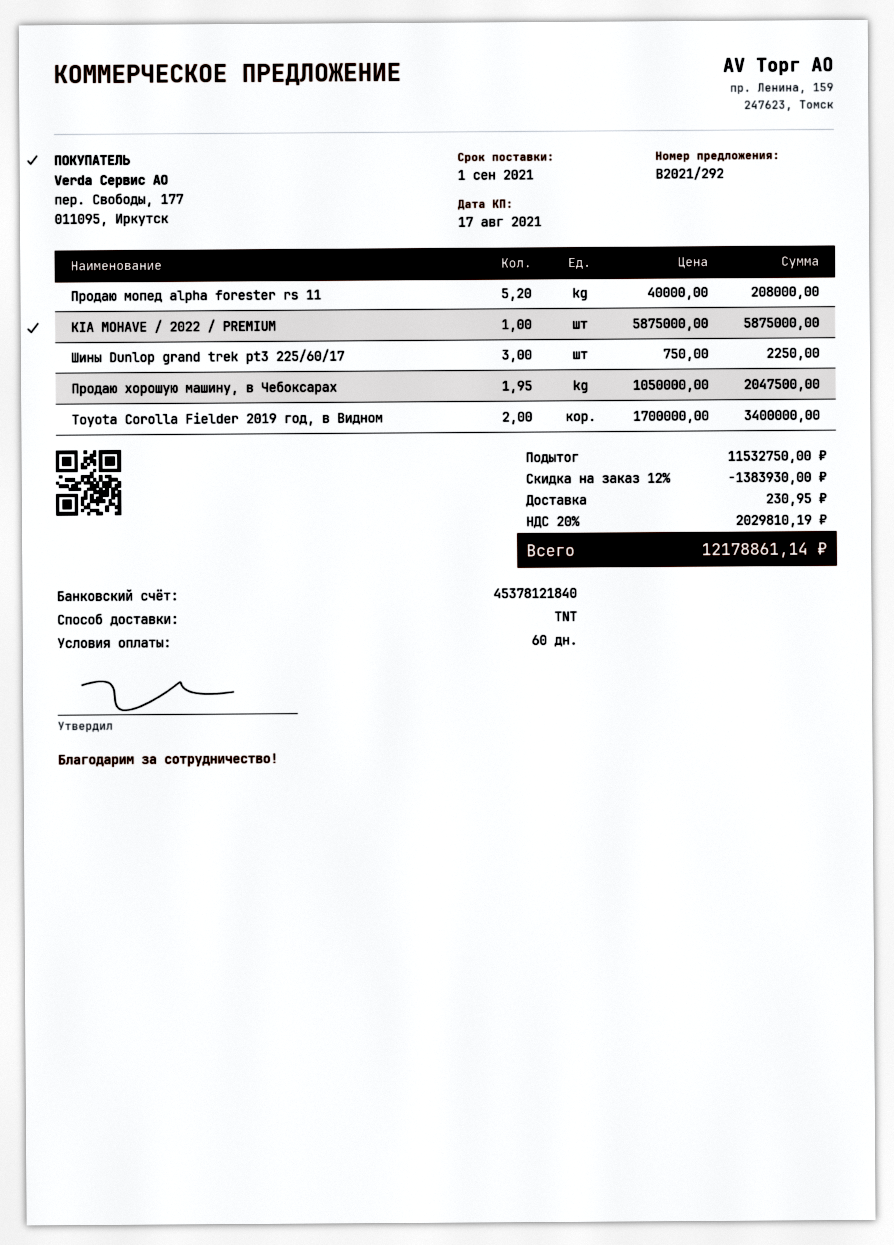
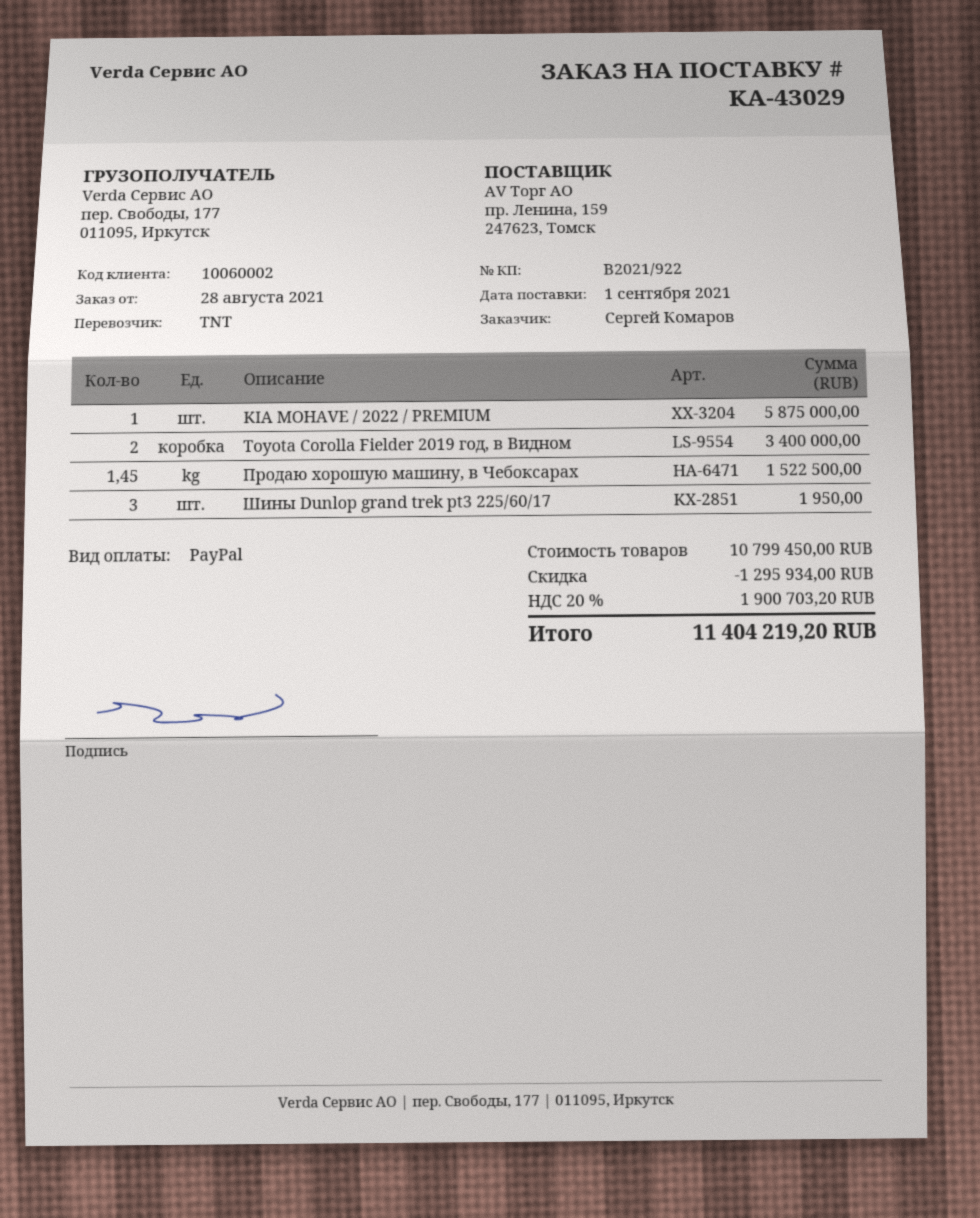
quote number: B2021/292 -> B2021/922
Продаю мопед alpha forester rs 11: 5.2 for 208000.00 -> none
Шины Dunlop grand trek pt3 225/60/17: 3 for 2250.00 -> 3 for 1950.00
Продаю хорошую машину, в Чебоксарах: 1.95 for 2047500.00 -> 1.45 for 1522500.00
subtotal: 11532750.00 -> 10799450.00
discount: 1383930.00 -> 1295934.00
shipping: 230.95 -> none
tax: 20% = 2029810.19 -> 20% = 1900703.20
total: 12178861.14 -> 11404219.20

